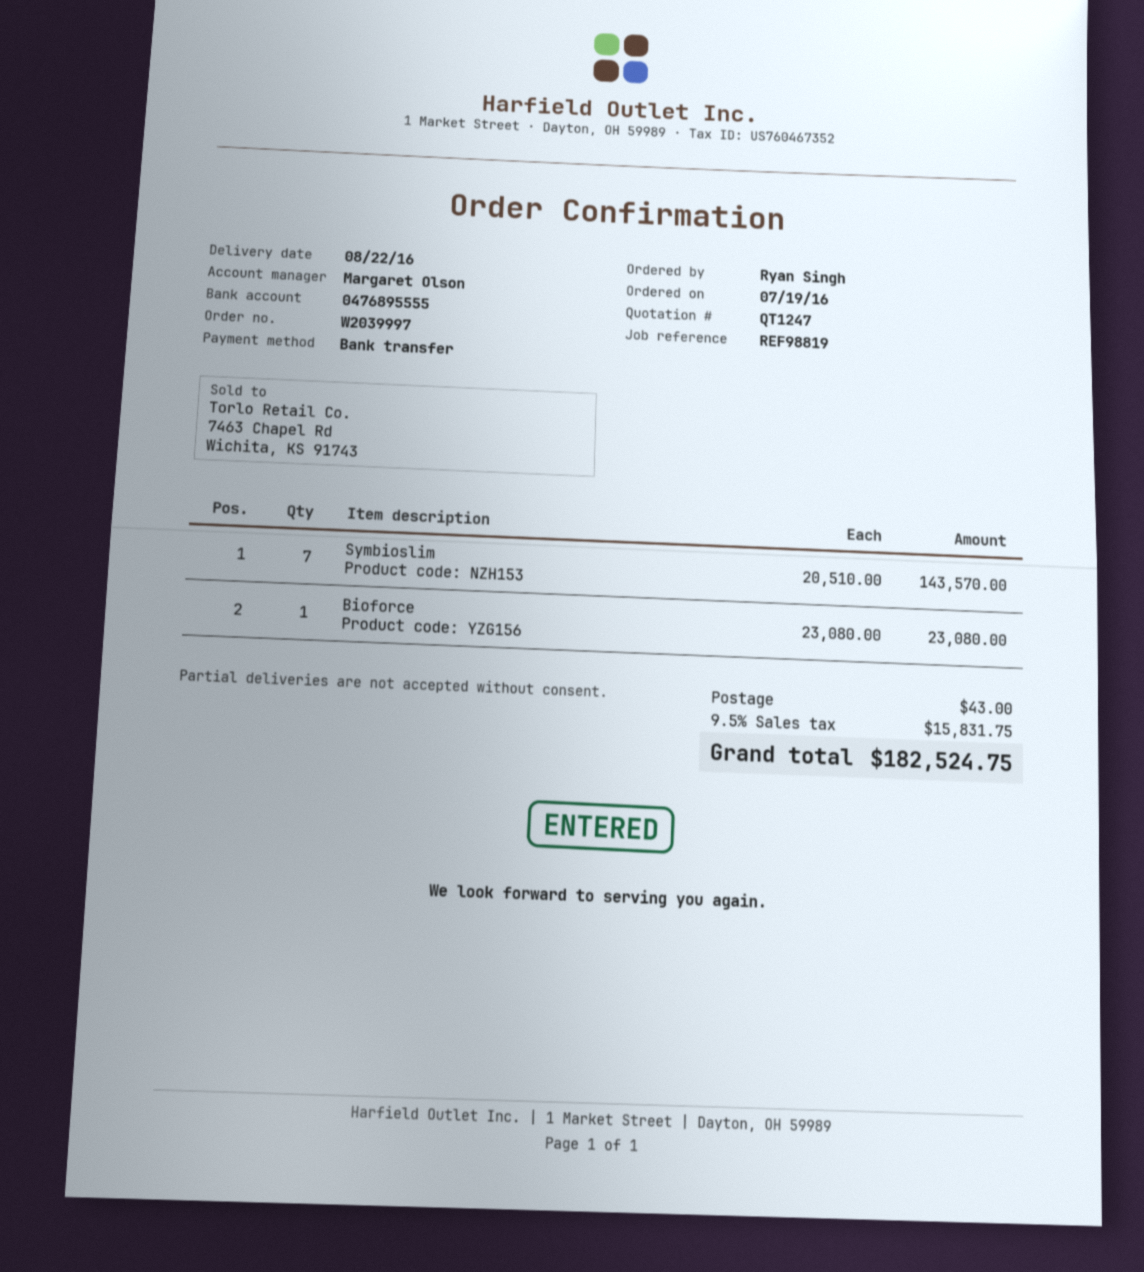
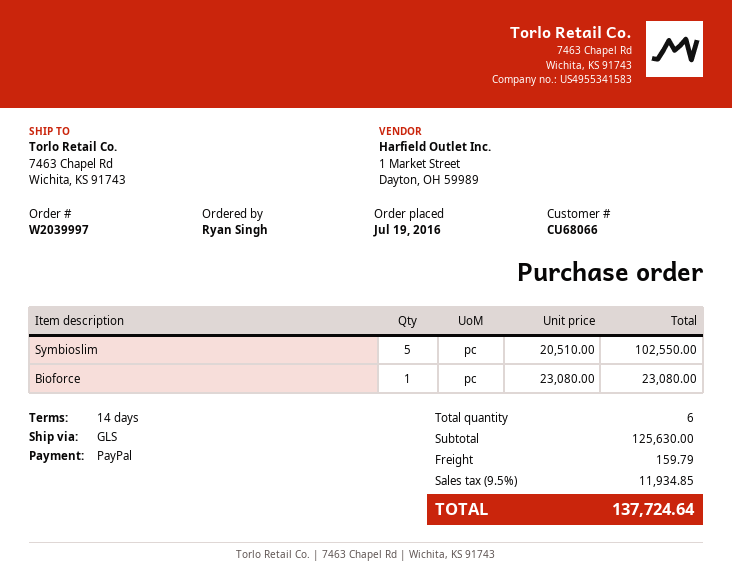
payment method: bank transfer -> PayPal
Symbioslim: 7 x 20510.00 = 143570.00 -> 5 x 20510.00 = 102550.00
shipping: 43.00 -> 159.79
tax: 9.5% = 15831.75 -> 9.5% = 11934.85
total: 182524.75 -> 137724.64

